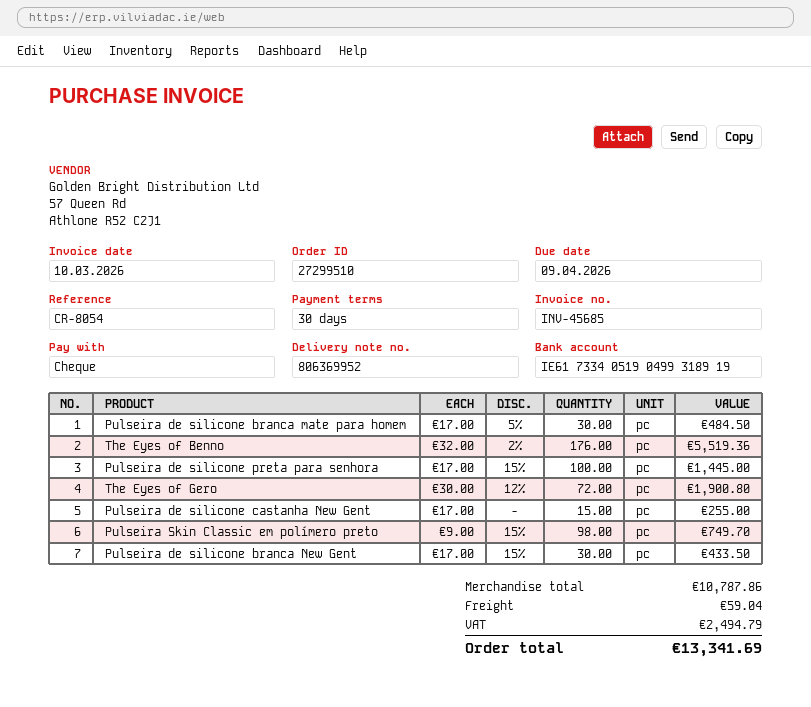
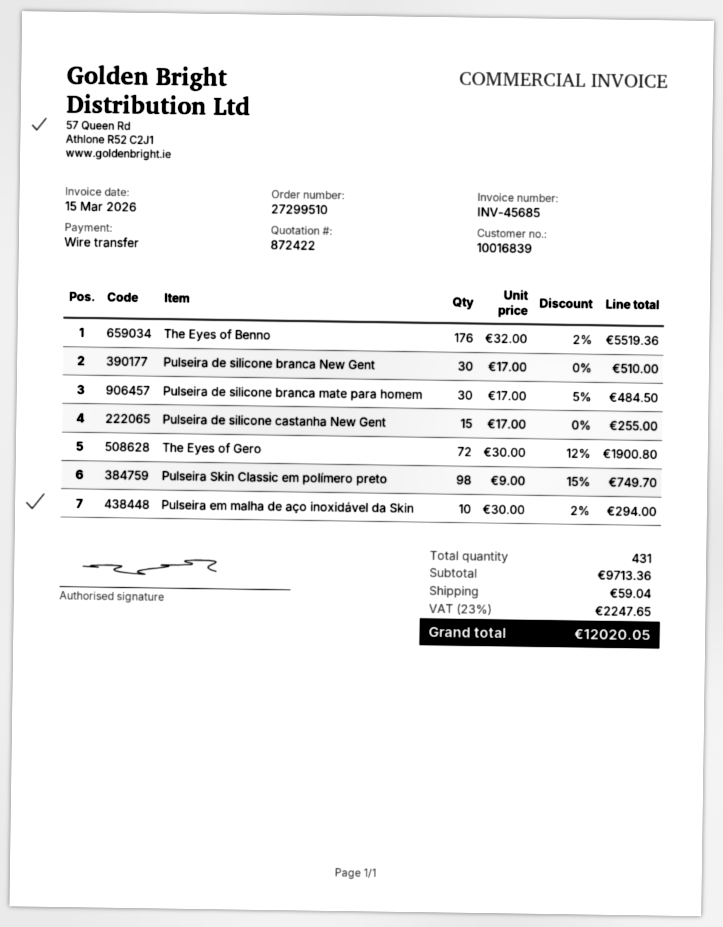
invoice date: 2026-03-10 -> 2026-03-15
payment method: cheque -> bank transfer
Pulseira de silicone preta para senhora: 100 x 17.00 - 15% = 1445.00 -> none
Pulseira de silicone branca New Gent: 30 x 17.00 - 15% = 433.50 -> 30 x 17.00 = 510.00
Pulseira em malha de aço inoxidável da Skin: none -> 10 x 30.00 - 2% = 294.00
subtotal: 10787.86 -> 9713.36
tax: 2494.79 -> 2247.65
total: 13341.69 -> 12020.05

